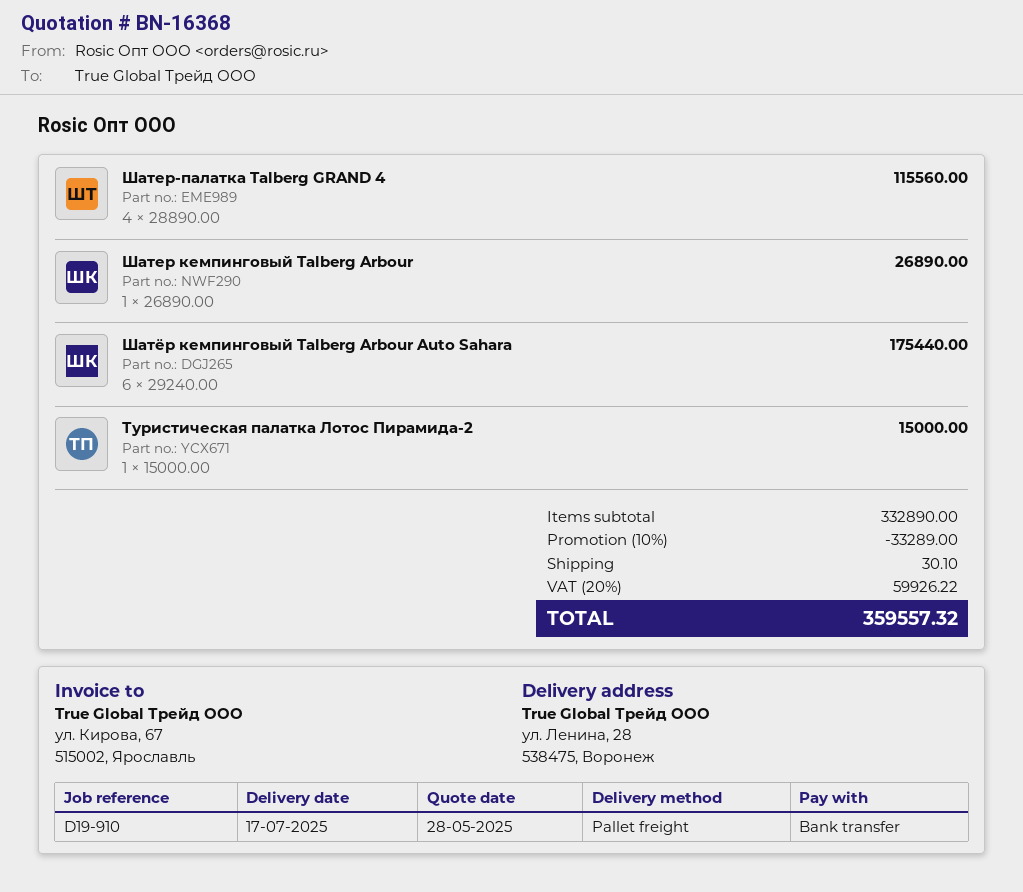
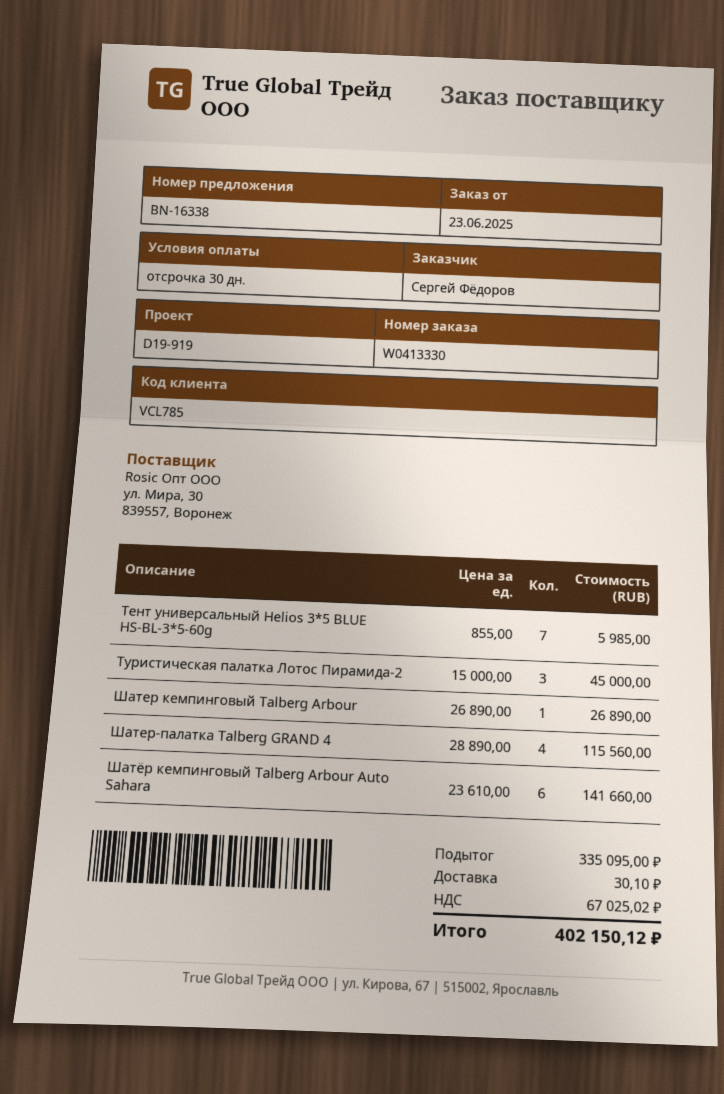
quote number: BN-16368 -> BN-16338
reference: D19-910 -> D19-919
Шатёр кемпинговый Talberg Arbour Auto Sahara: 6 x 29240.00 = 175440.00 -> 6 x 23610.00 = 141660.00
Туристическая палатка Лотос Пирамида-2: 1 x 15000.00 = 15000.00 -> 3 x 15000.00 = 45000.00
Тент универсальный Helios 3*5 BLUE HS-BL-3*5-60g: none -> 7 x 855.00 = 5985.00
subtotal: 332890.00 -> 335095.00
discount: 10% = 33289.00 -> none
tax: 59926.22 -> 67025.02
total: 359557.32 -> 402150.12

